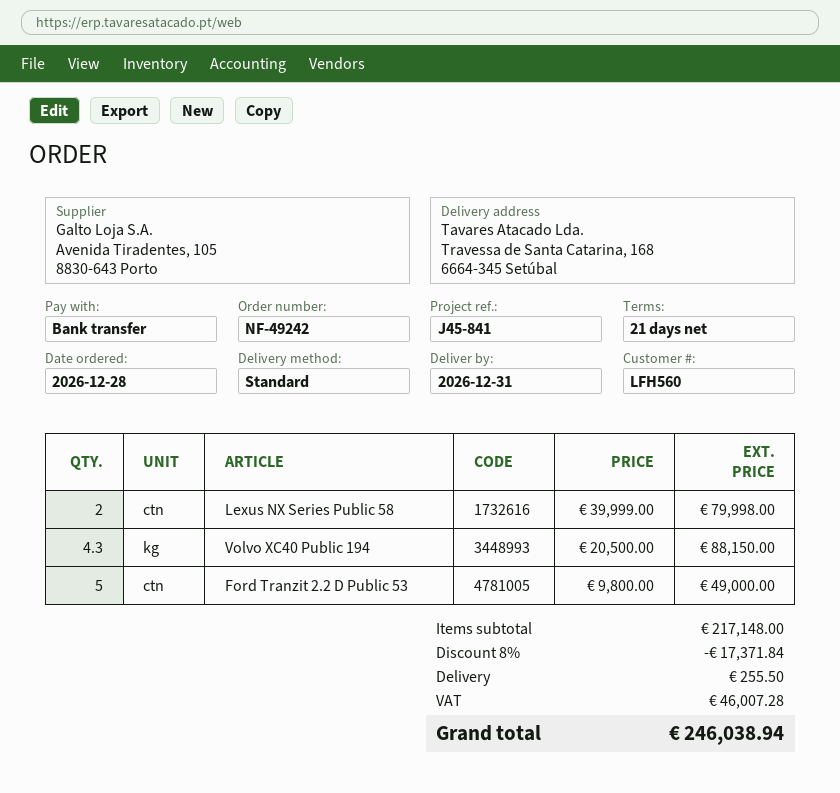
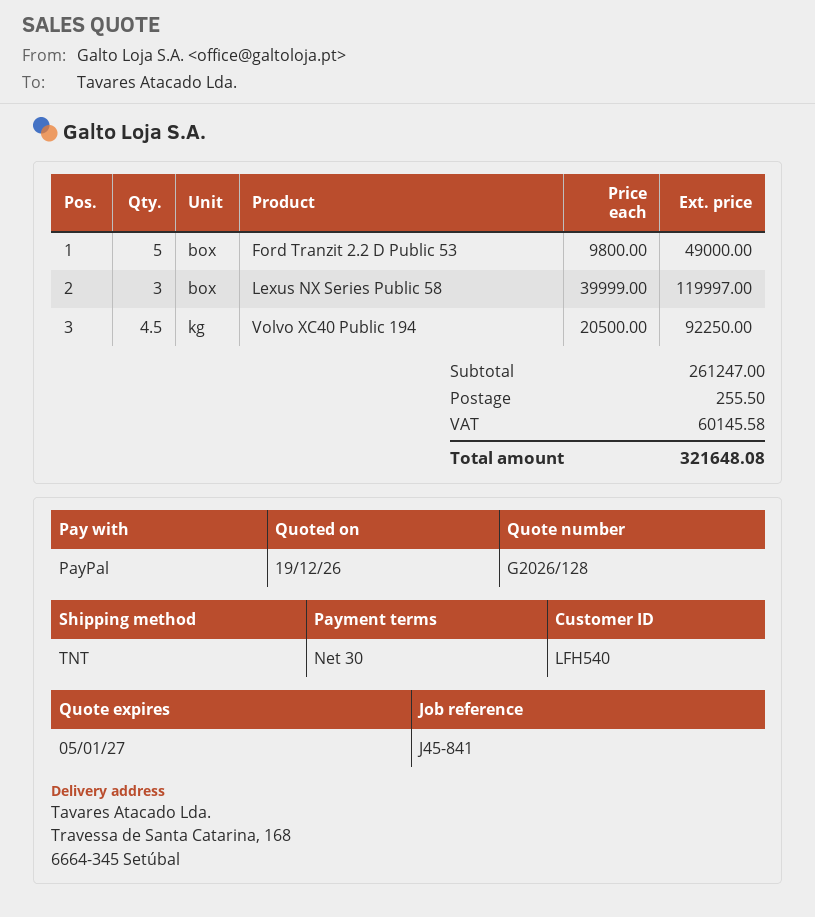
payment terms: 21 days -> 30 days
customer number: LFH560 -> LFH540
payment method: bank transfer -> PayPal
shipping method: standard -> TNT
Lexus NX Series Public 58: 2 x 39999.00 = 79998.00 -> 3 x 39999.00 = 119997.00
Volvo XC40 Public 194: 4.3 x 20500.00 = 88150.00 -> 4.5 x 20500.00 = 92250.00
subtotal: 217148.00 -> 261247.00
discount: 8% = 17371.84 -> none
tax: 46007.28 -> 60145.58
total: 246038.94 -> 321648.08

